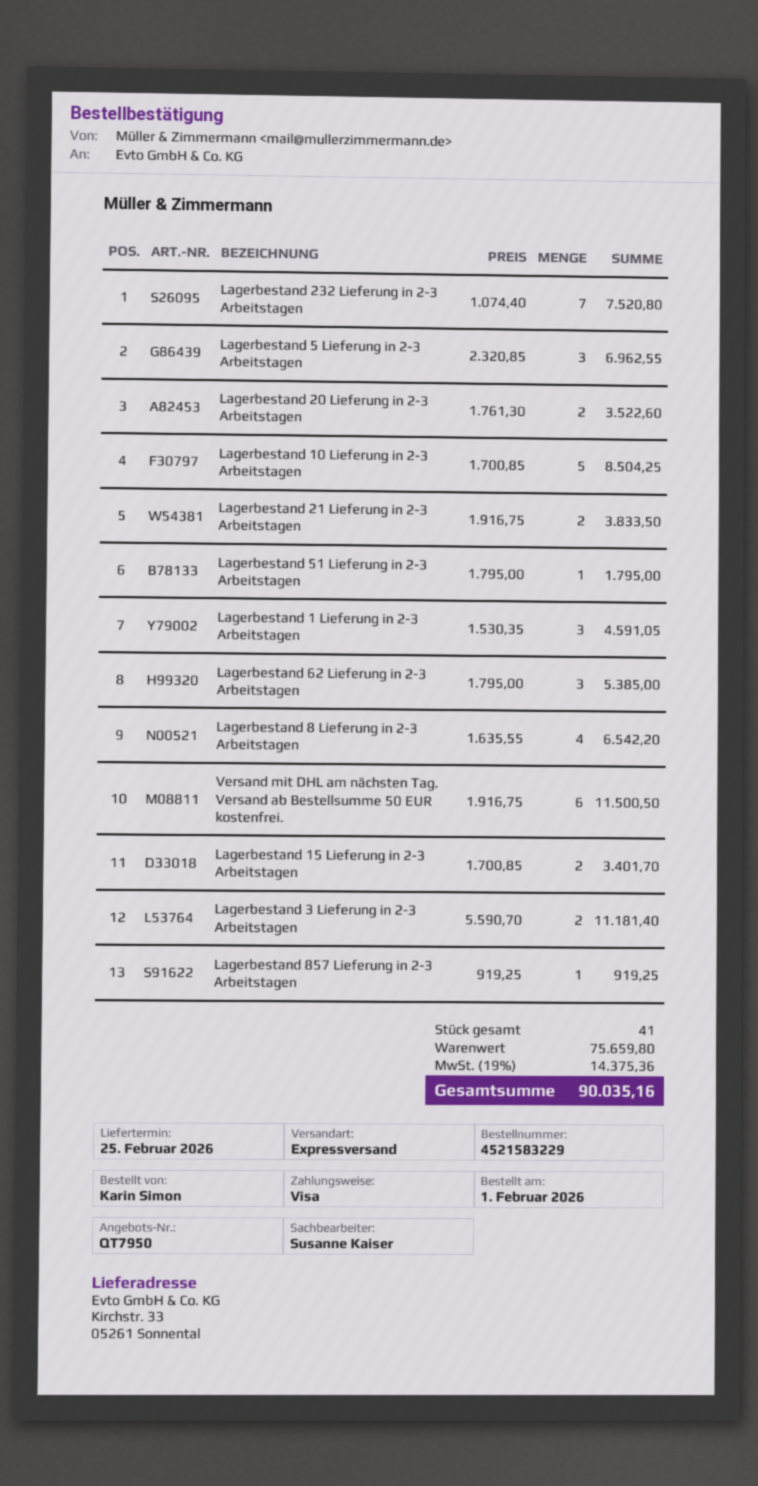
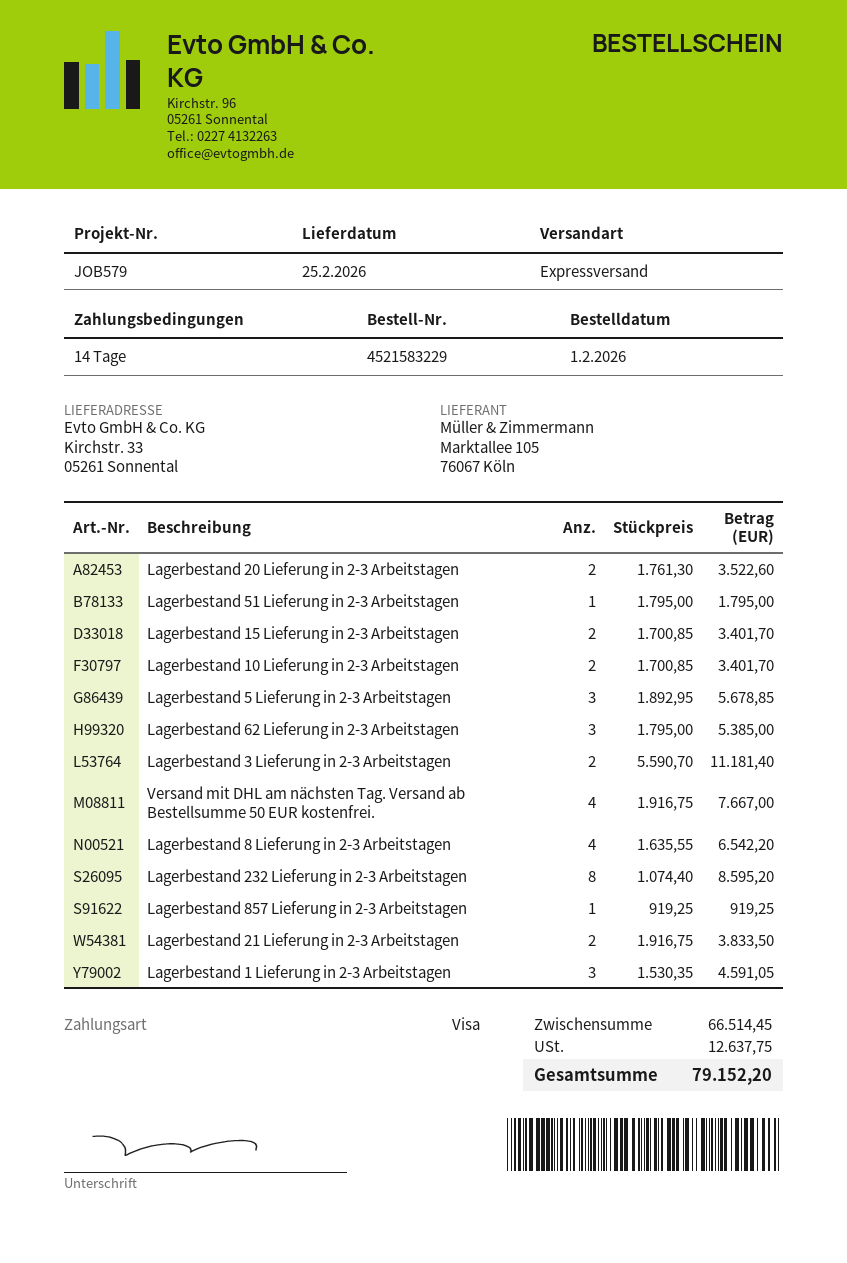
Lagerbestand 232 Lieferung in 2-3 Arbeitstagen: 7 x 1074.40 = 7520.80 -> 8 x 1074.40 = 8595.20
Lagerbestand 5 Lieferung in 2-3 Arbeitstagen: 3 x 2320.85 = 6962.55 -> 3 x 1892.95 = 5678.85
Lagerbestand 10 Lieferung in 2-3 Arbeitstagen: 5 x 1700.85 = 8504.25 -> 2 x 1700.85 = 3401.70
Versand mit DHL am nächsten Tag. Versand ab Bestellsumme 50 EUR kostenfrei.: 6 x 1916.75 = 11500.50 -> 4 x 1916.75 = 7667.00
subtotal: 75659.80 -> 66514.45
tax: 14375.36 -> 12637.75
total: 90035.16 -> 79152.20

